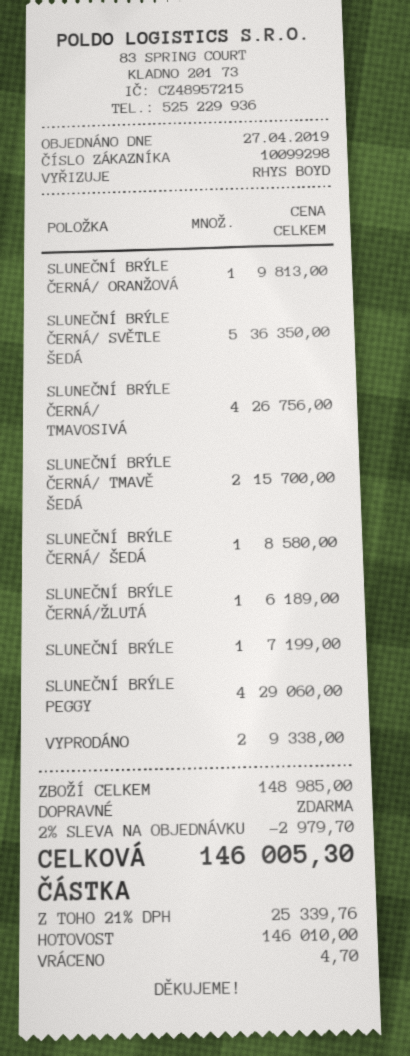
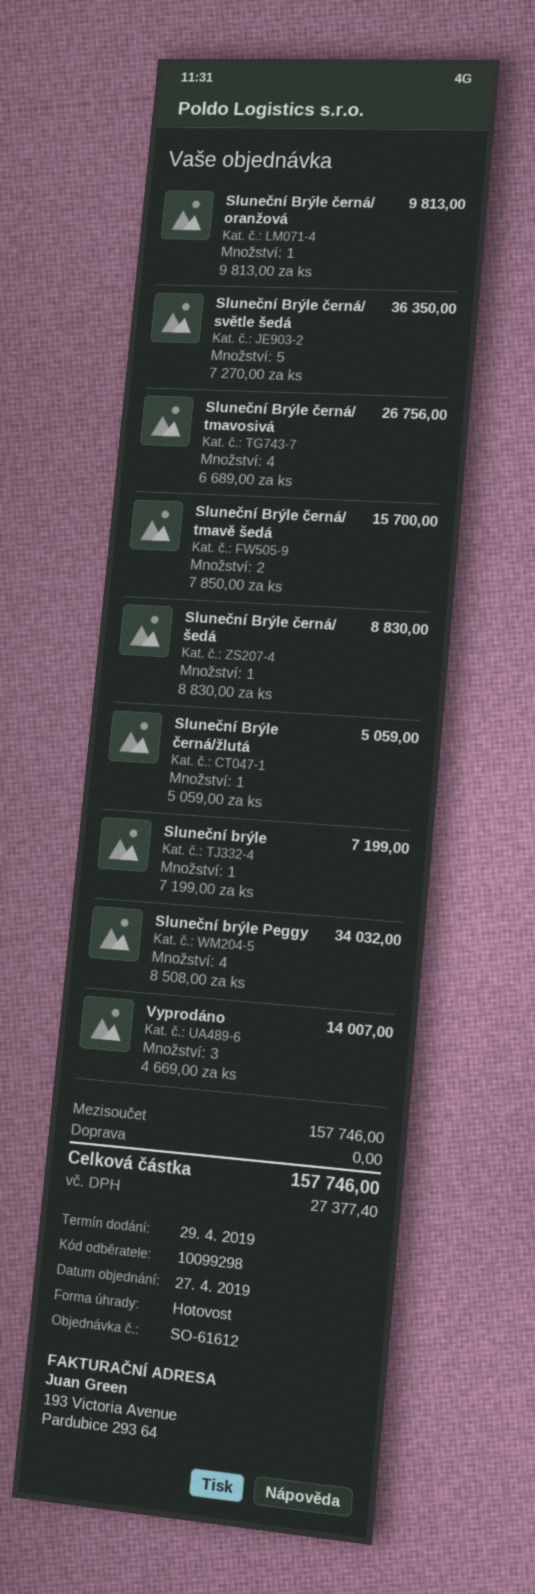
SLUNEČNÍ BRÝLE ČERNÁ/ ŠEDÁ: 1 for 8580.00 -> 1 for 8830.00
SLUNEČNÍ BRÝLE ČERNÁ/ŽLUTÁ: 1 for 6189.00 -> 1 for 5059.00
SLUNEČNÍ BRÝLE PEGGY: 4 for 29060.00 -> 4 for 34032.00
VYPRODÁNO: 2 for 9338.00 -> 3 for 14007.00
subtotal: 148985.00 -> 157746.00
discount: 2% = 2979.70 -> none
tax: 25339.76 -> 27377.40
total: 146005.30 -> 157746.00

